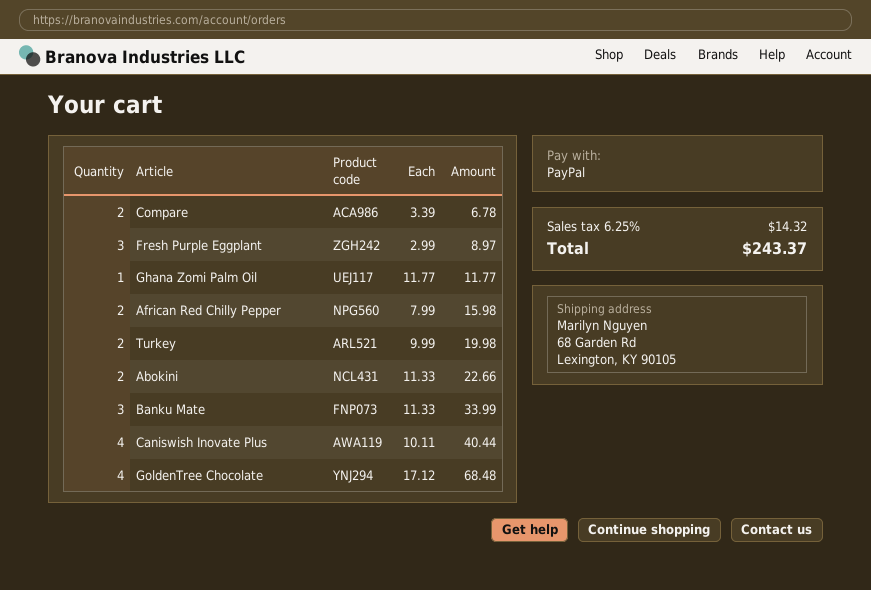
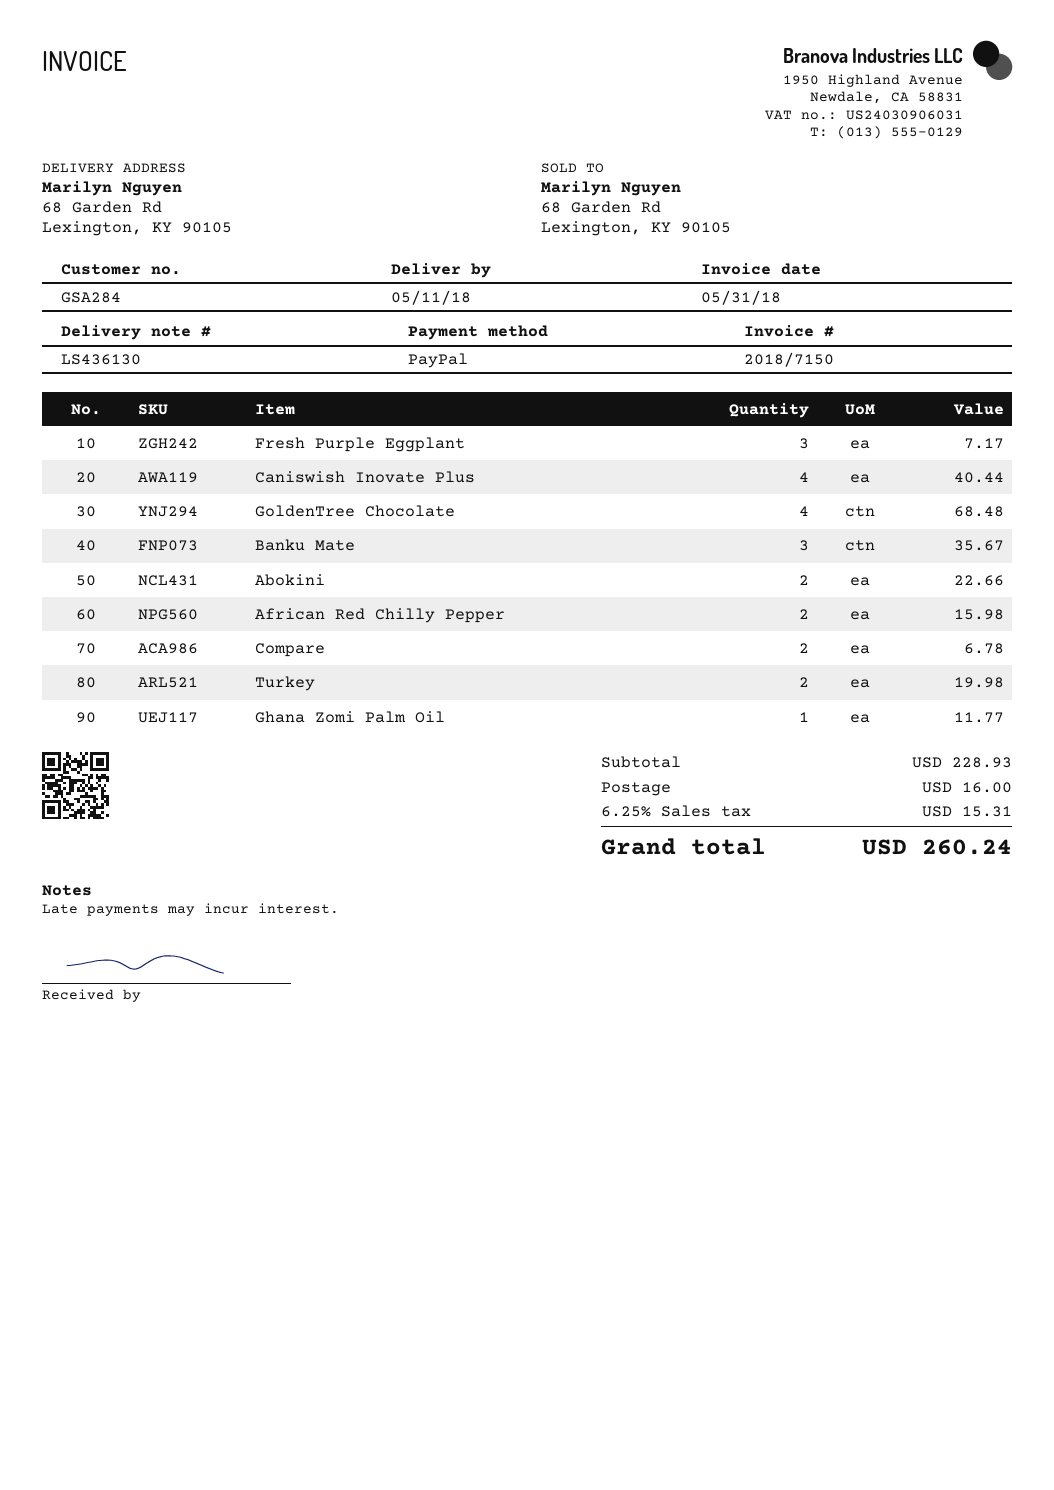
Fresh Purple Eggplant: 3 for 8.97 -> 3 for 7.17
Banku Mate: 3 for 33.99 -> 3 for 35.67
shipping: none -> 16.00
tax: 6.25% = 14.32 -> 6.25% = 15.31
total: 243.37 -> 260.24

